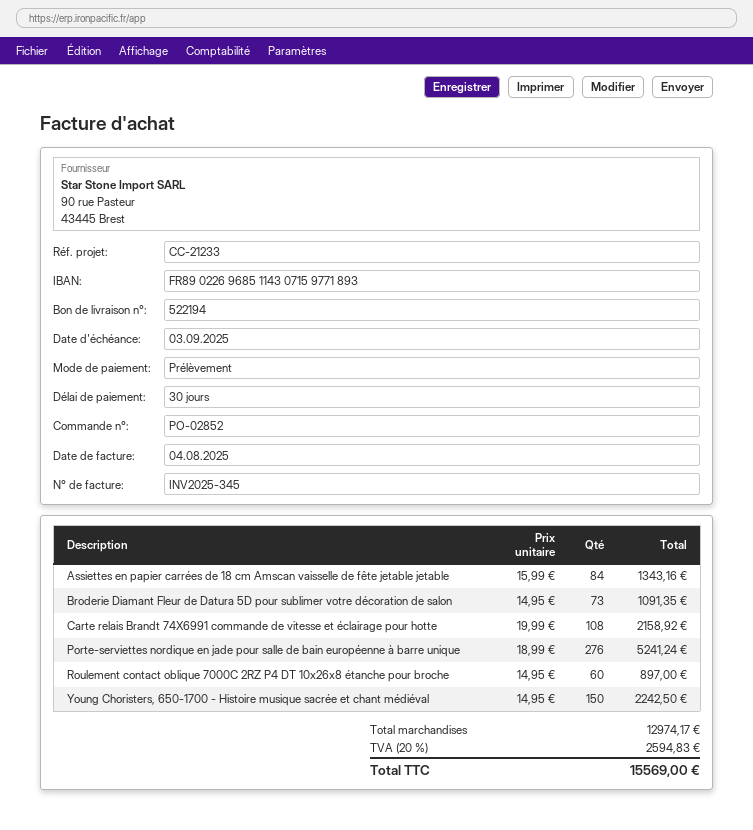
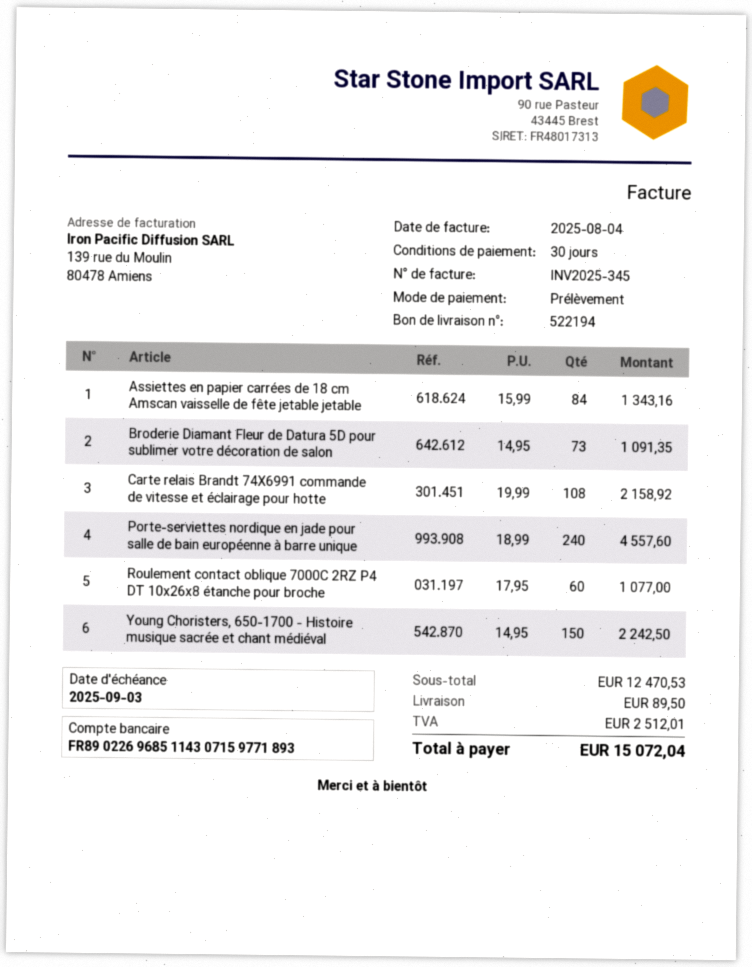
Porte-serviettes nordique en jade pour salle de bain européenne à barre unique: 276 x 18.99 = 5241.24 -> 240 x 18.99 = 4557.60
Roulement contact oblique 7000C 2RZ P4 DT 10x26x8 étanche pour broche: 60 x 14.95 = 897.00 -> 60 x 17.95 = 1077.00
subtotal: 12974.17 -> 12470.53
shipping: none -> 89.50
tax: 2594.83 -> 2512.01
total: 15569.00 -> 15072.04

